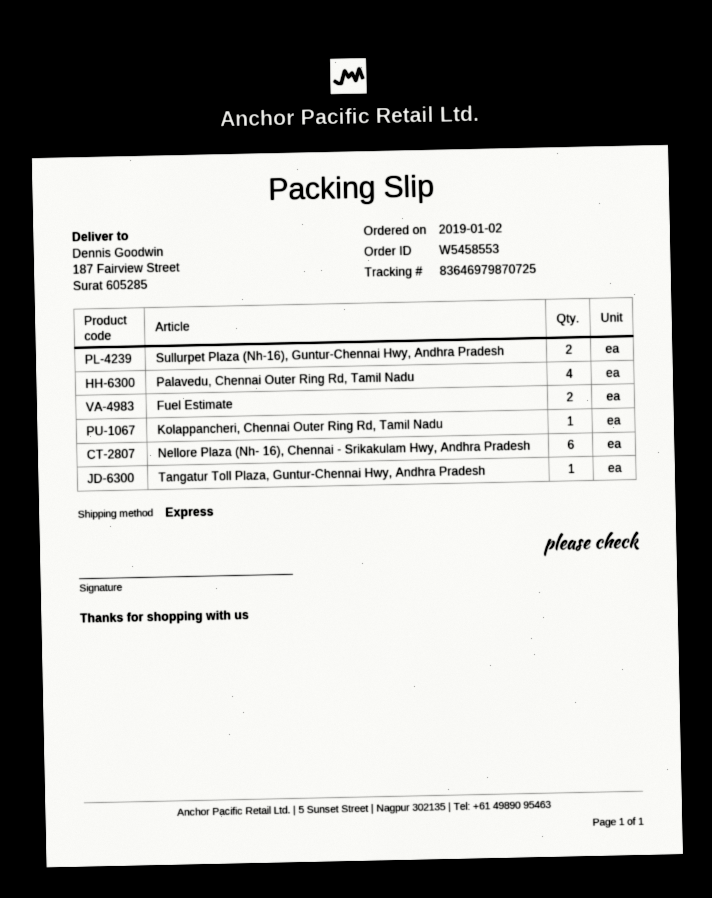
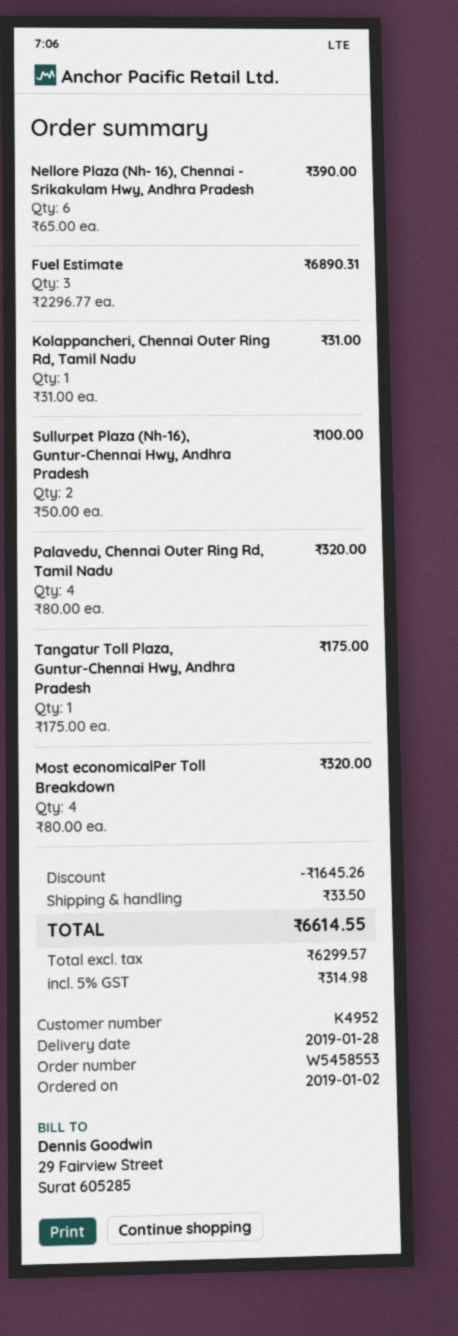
Fuel Estimate: 2 -> 3
Most economicalPer Toll Breakdown: none -> 4

